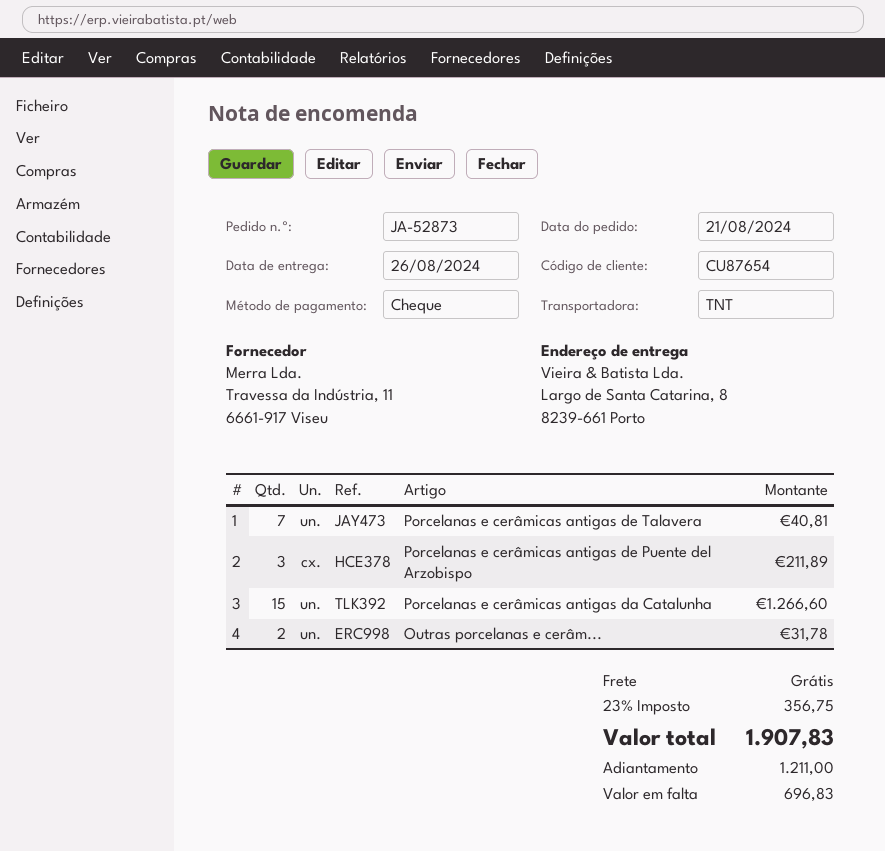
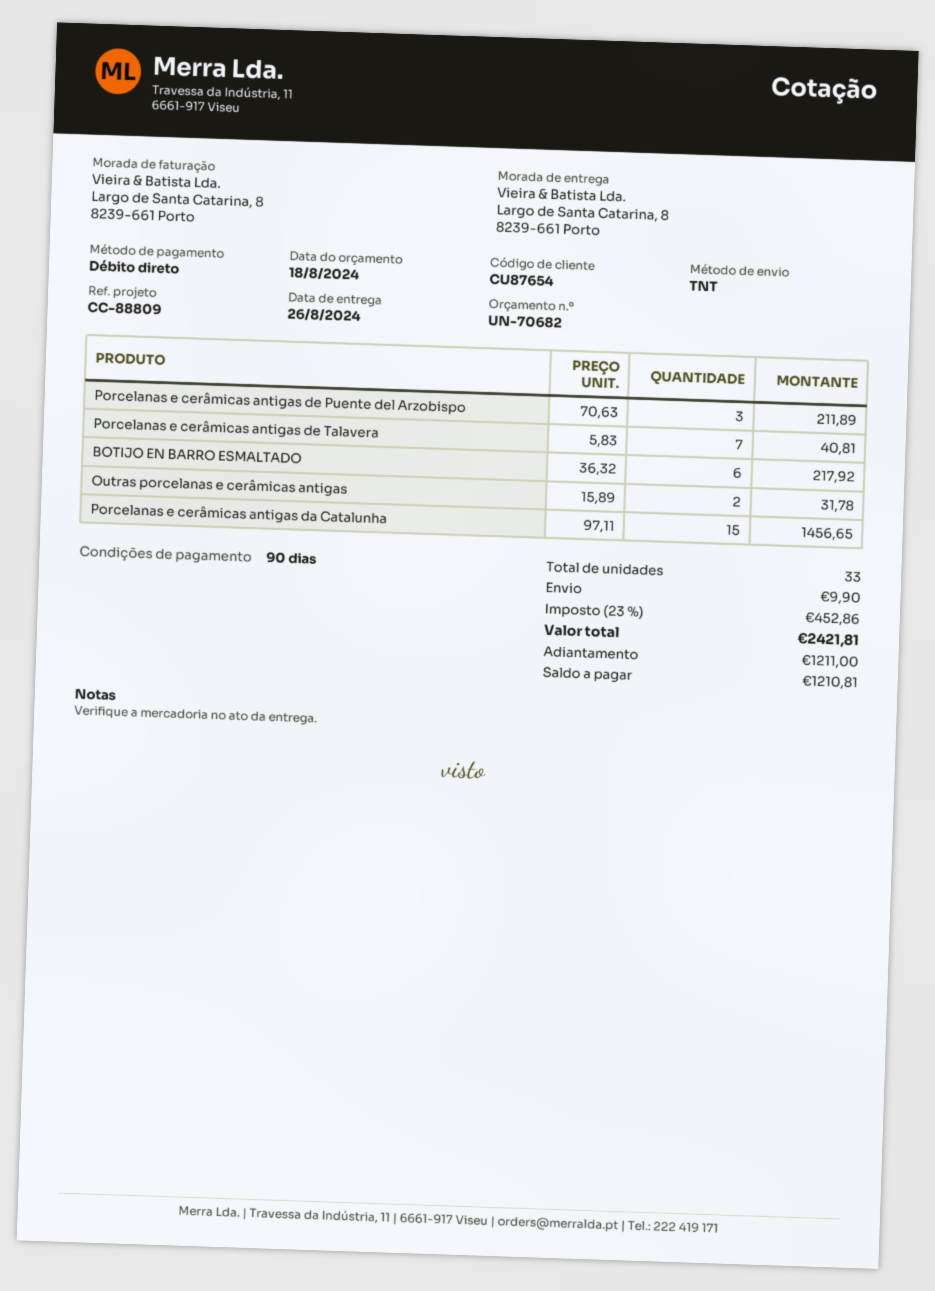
payment method: cheque -> direct debit
Porcelanas e cerâmicas antigas da Catalunha: 15 for 1266.60 -> 15 for 1456.65
BOTIJO EN BARRO ESMALTADO: none -> 6 for 217.92
shipping: 0.00 -> 9.90
tax: 23% = 356.75 -> 23% = 452.86
total: 1907.83 -> 2421.81
balance: 696.83 -> 1210.81

